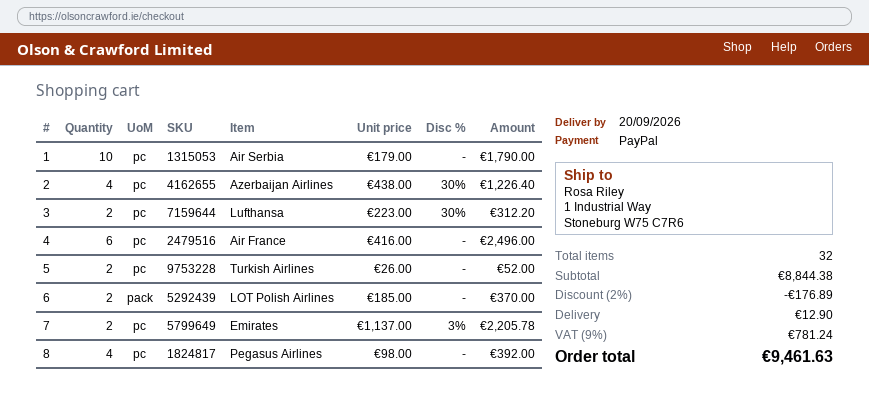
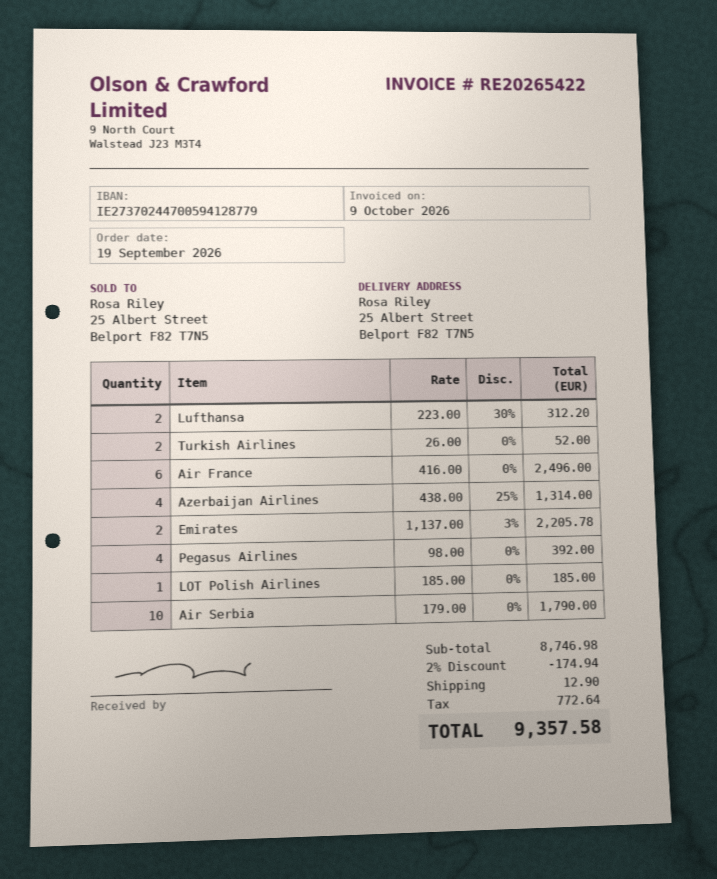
ship to: 1 Industrial Way, Stoneburg W75 C7R6 -> 25 Albert Street, Belport F82 T7N5
Azerbaijan Airlines: 4 x 438.00 - 30% = 1226.40 -> 4 x 438.00 - 25% = 1314.00
LOT Polish Airlines: 2 x 185.00 = 370.00 -> 1 x 185.00 = 185.00
subtotal: 8844.38 -> 8746.98
discount: 2% = 176.89 -> 2% = 174.94
tax: 781.24 -> 772.64
total: 9461.63 -> 9357.58

